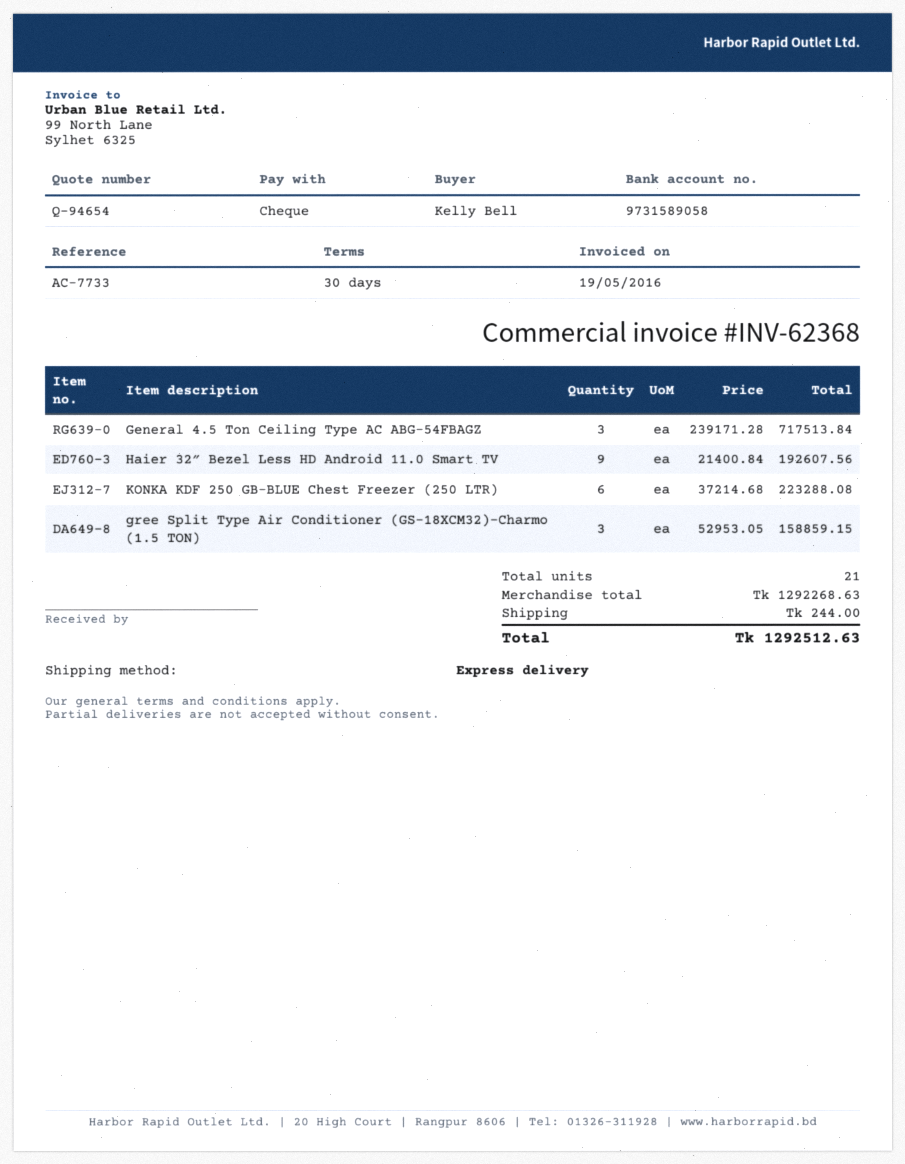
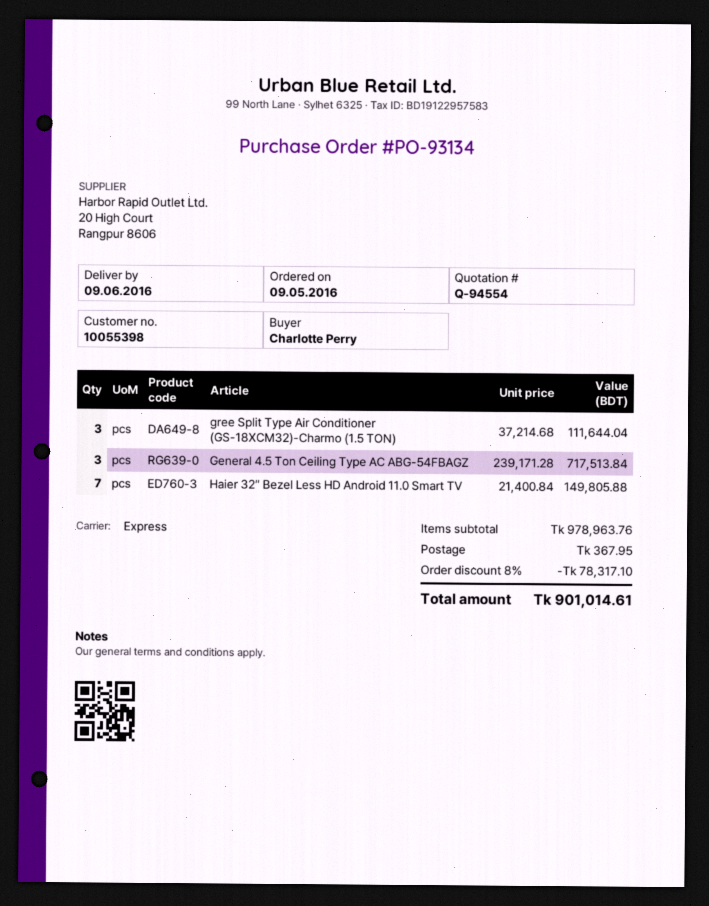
quote number: Q-94654 -> Q-94554
ordered by: Kelly Bell -> Charlotte Perry
Haier 32″ Bezel Less HD Android 11.0 Smart TV: 9 x 21400.84 = 192607.56 -> 7 x 21400.84 = 149805.88
KONKA KDF 250 GB-BLUE Chest Freezer (250 LTR): 6 x 37214.68 = 223288.08 -> none
gree Split Type Air Conditioner (GS-18XCM32)-Charmo (1.5 TON): 3 x 52953.05 = 158859.15 -> 3 x 37214.68 = 111644.04
subtotal: 1292268.63 -> 978963.76
discount: none -> 8% = 78317.10
shipping: 244.00 -> 367.95
total: 1292512.63 -> 901014.61

